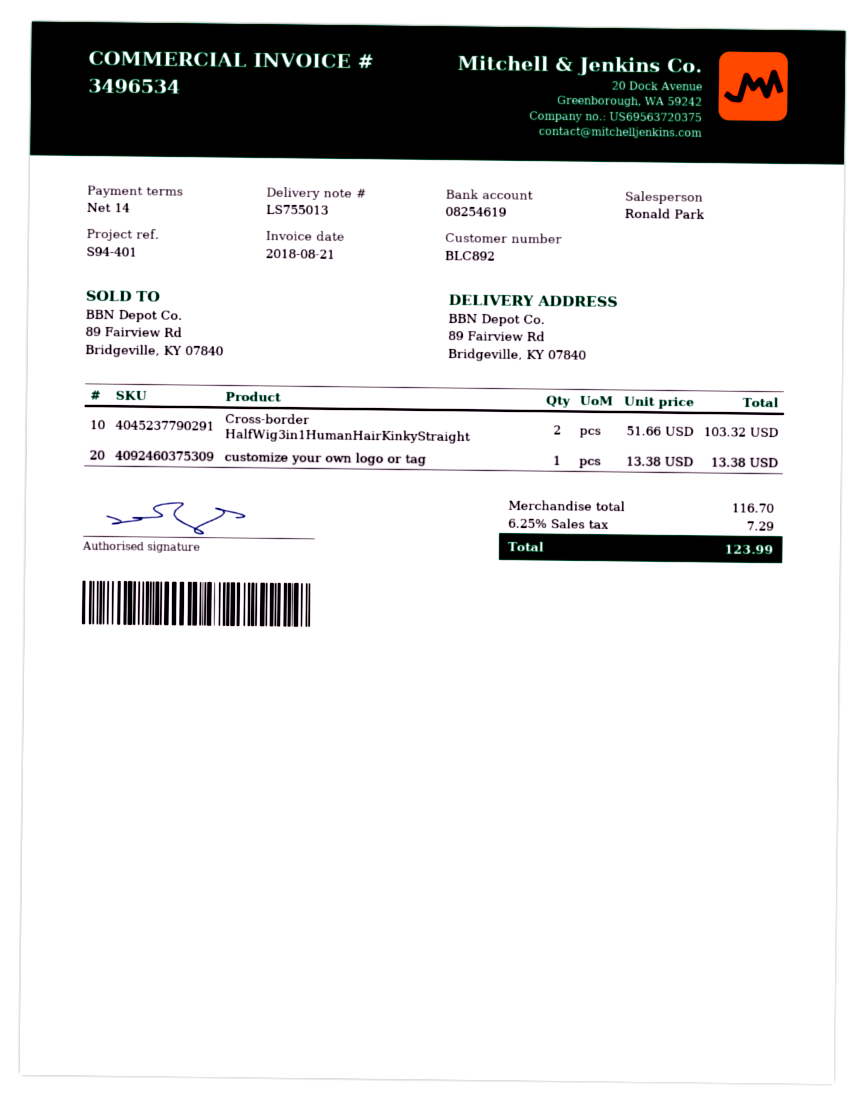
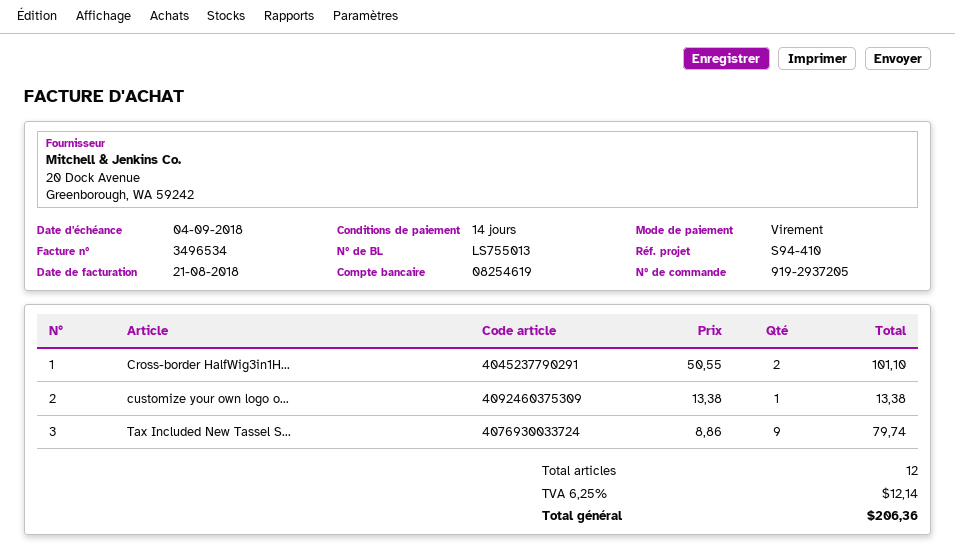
reference: S94-401 -> S94-410
Cross-border HalfWig3in1HumanHairKinkyStraight: 2 x 51.66 = 103.32 -> 2 x 50.55 = 101.10
Tax Included New Tassel S...: none -> 9 x 8.86 = 79.74
tax: 6.25% = 7.29 -> 6.25% = 12.14
total: 123.99 -> 206.36

